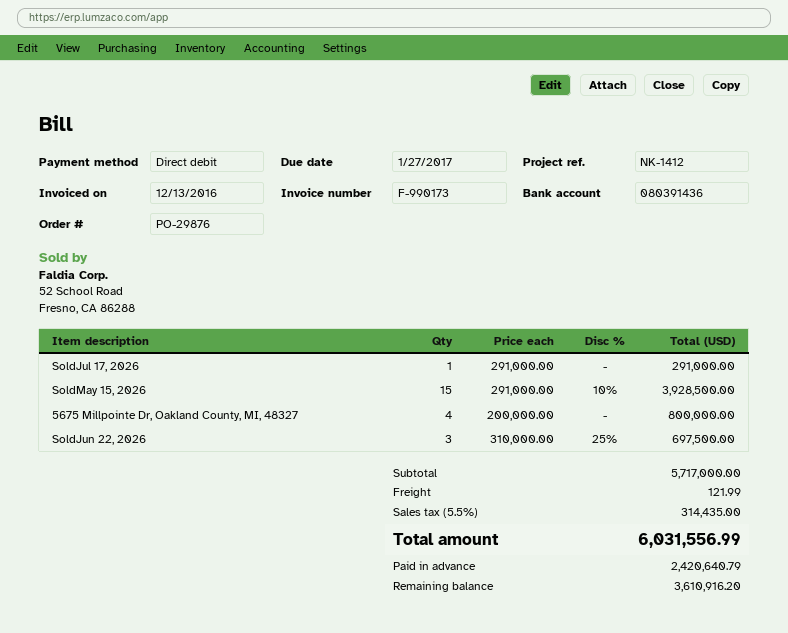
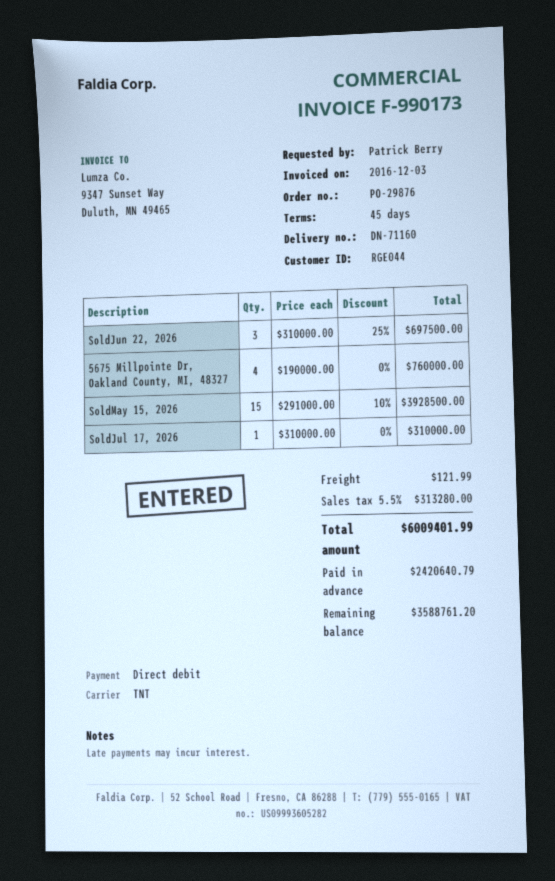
invoice date: 2016-12-13 -> 2016-12-03
SoldJul 17, 2026: 1 x 291000.00 = 291000.00 -> 1 x 310000.00 = 310000.00
5675 Millpointe Dr, Oakland County, MI, 48327: 4 x 200000.00 = 800000.00 -> 4 x 190000.00 = 760000.00
tax: 5.5% = 314435.00 -> 5.5% = 313280.00
total: 6031556.99 -> 6009401.99
balance: 3610916.20 -> 3588761.20

